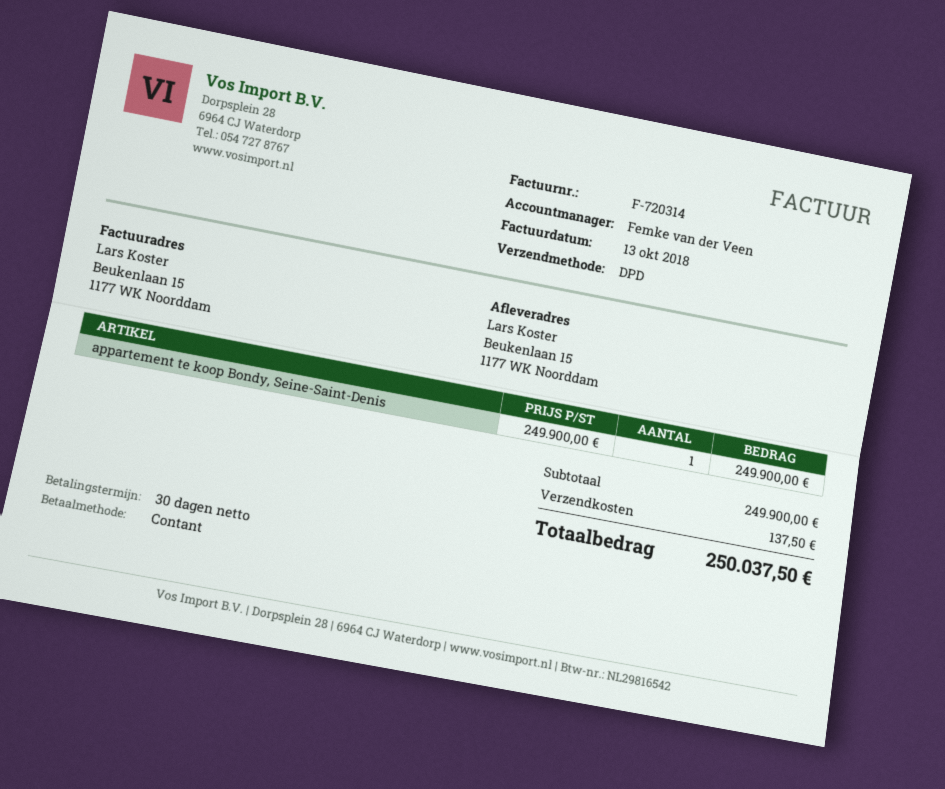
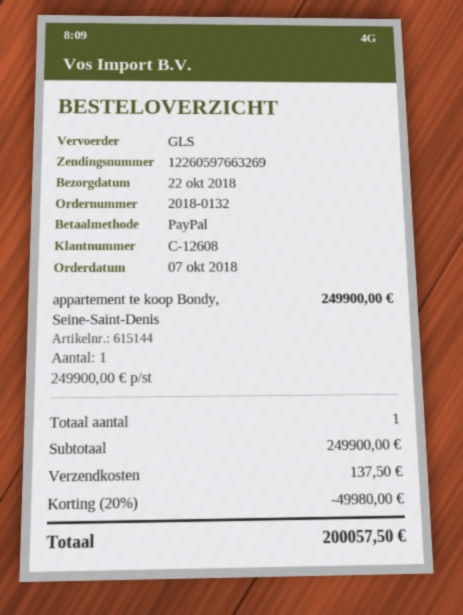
payment method: cash -> PayPal
shipping method: DPD -> GLS
discount: none -> 20% = 49980.00
total: 250037.50 -> 200057.50

